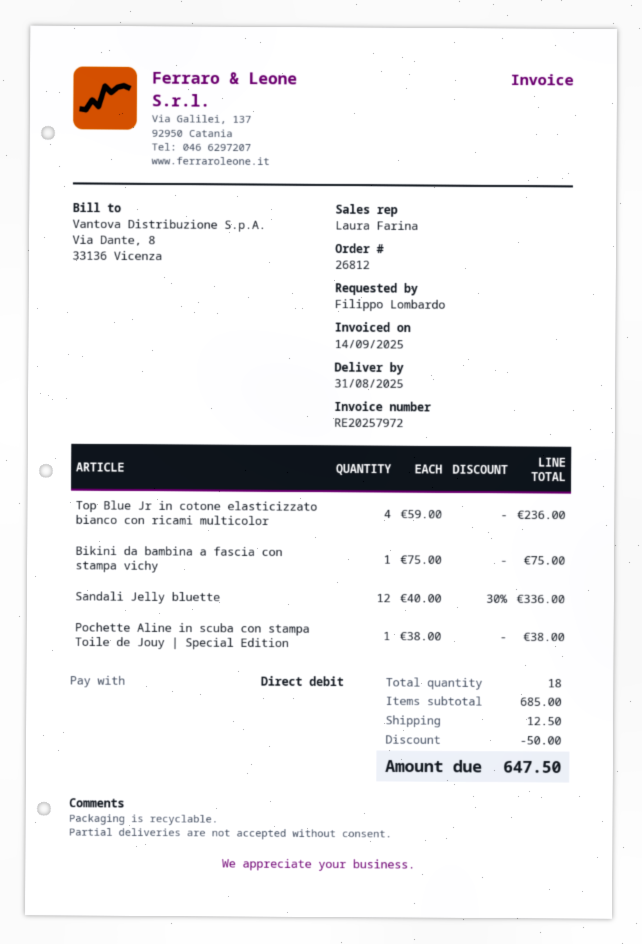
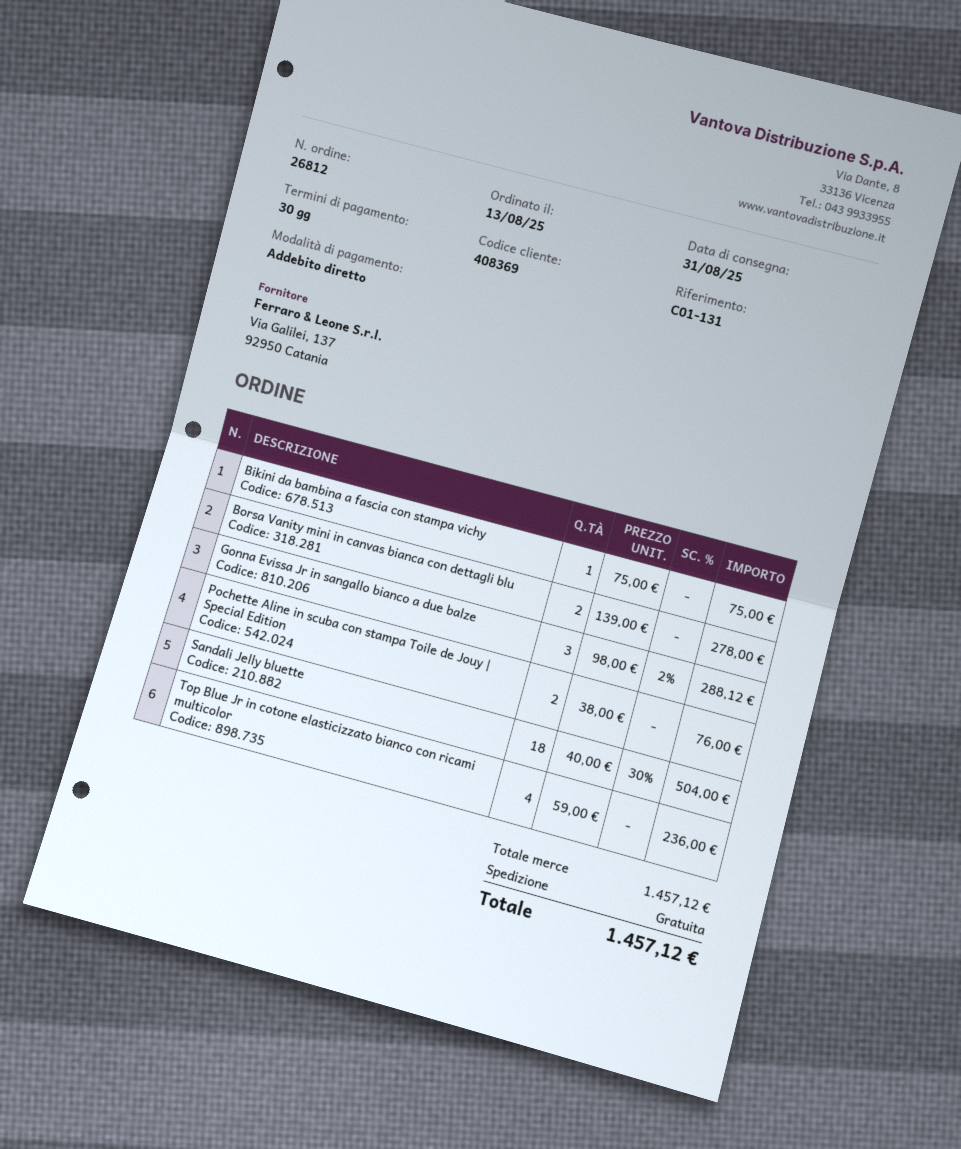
Sandali Jelly bluette: 12 x 40.00 - 30% = 336.00 -> 18 x 40.00 - 30% = 504.00
Pochette Aline in scuba con stampa Toile de Jouy | Special Edition: 1 x 38.00 = 38.00 -> 2 x 38.00 = 76.00
Borsa Vanity mini in canvas bianca con dettagli blu: none -> 2 x 139.00 = 278.00
Gonna Evissa Jr in sangallo bianco a due balze: none -> 3 x 98.00 - 2% = 288.12
subtotal: 685.00 -> 1457.12
discount: 50.00 -> none
shipping: 12.50 -> 0.00
total: 647.50 -> 1457.12

